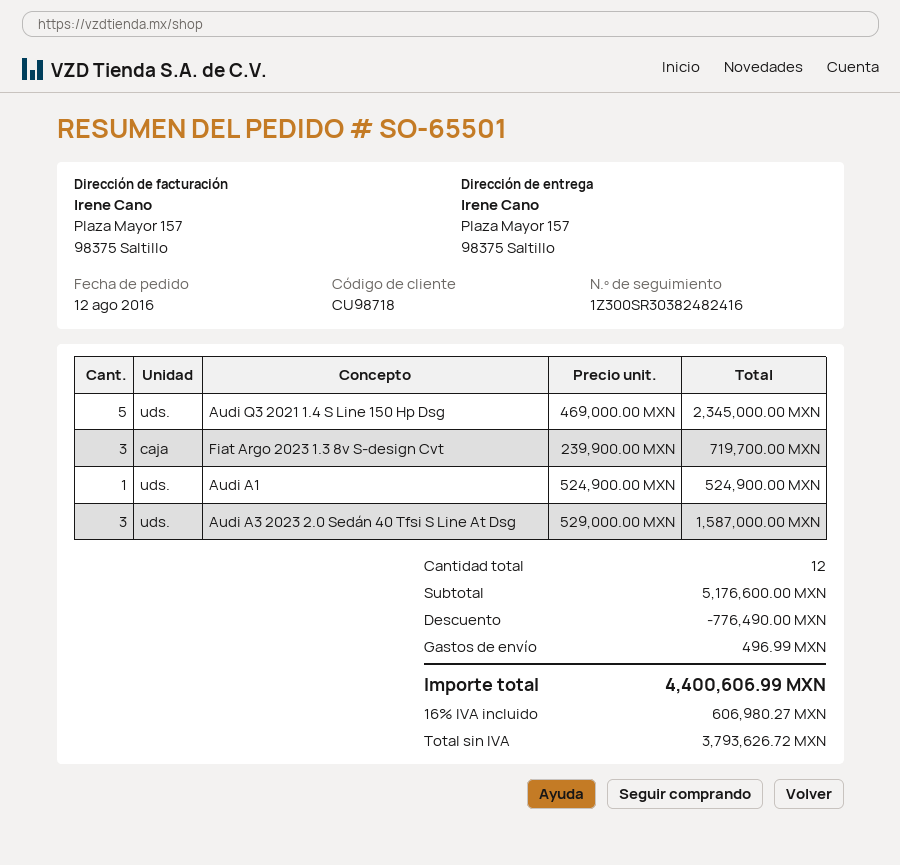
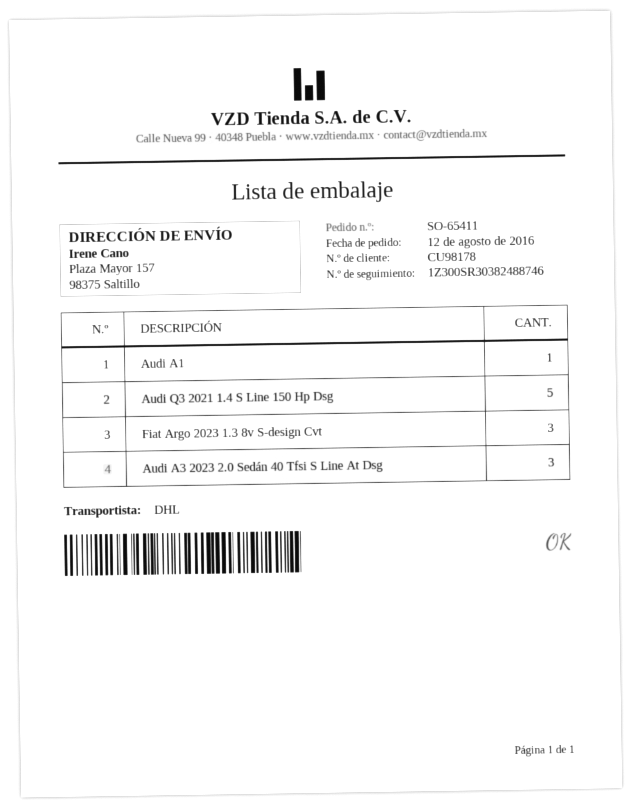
order number: SO-65501 -> SO-65411
customer number: CU98718 -> CU98178
tracking number: 1Z300SR30382482416 -> 1Z300SR30382488746

